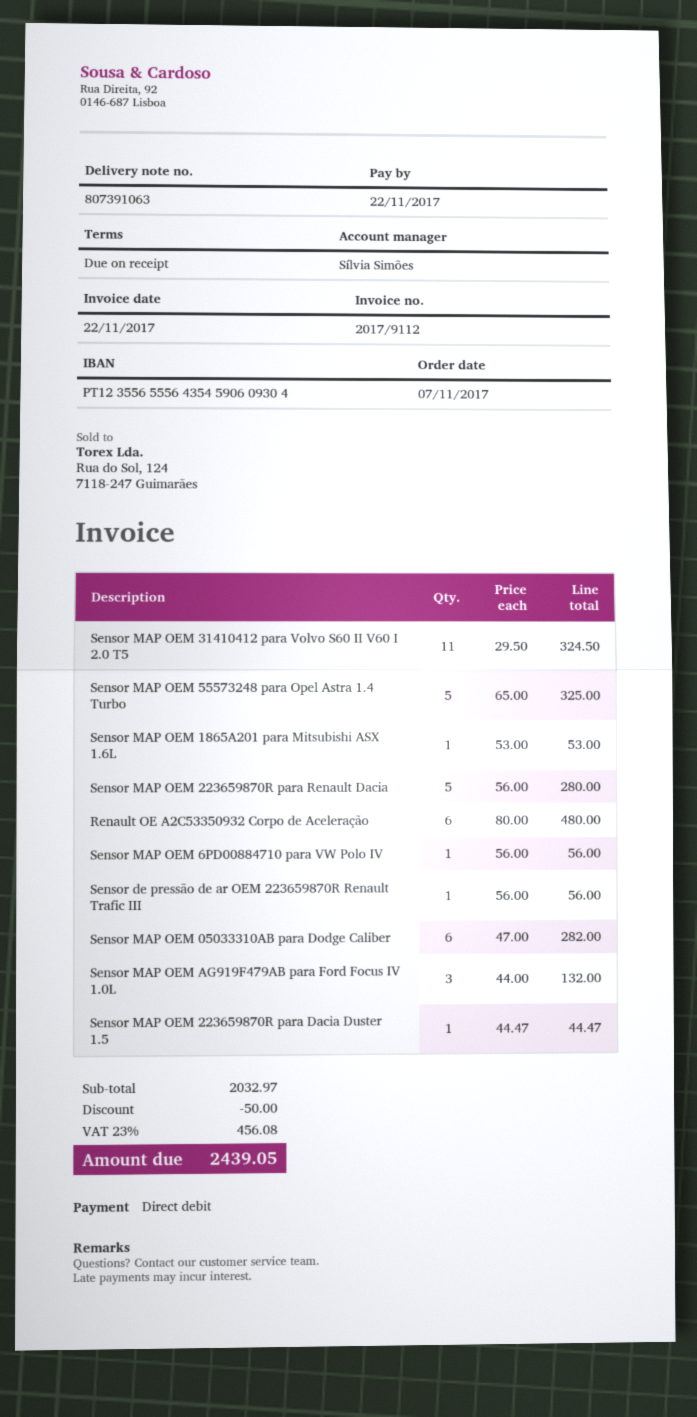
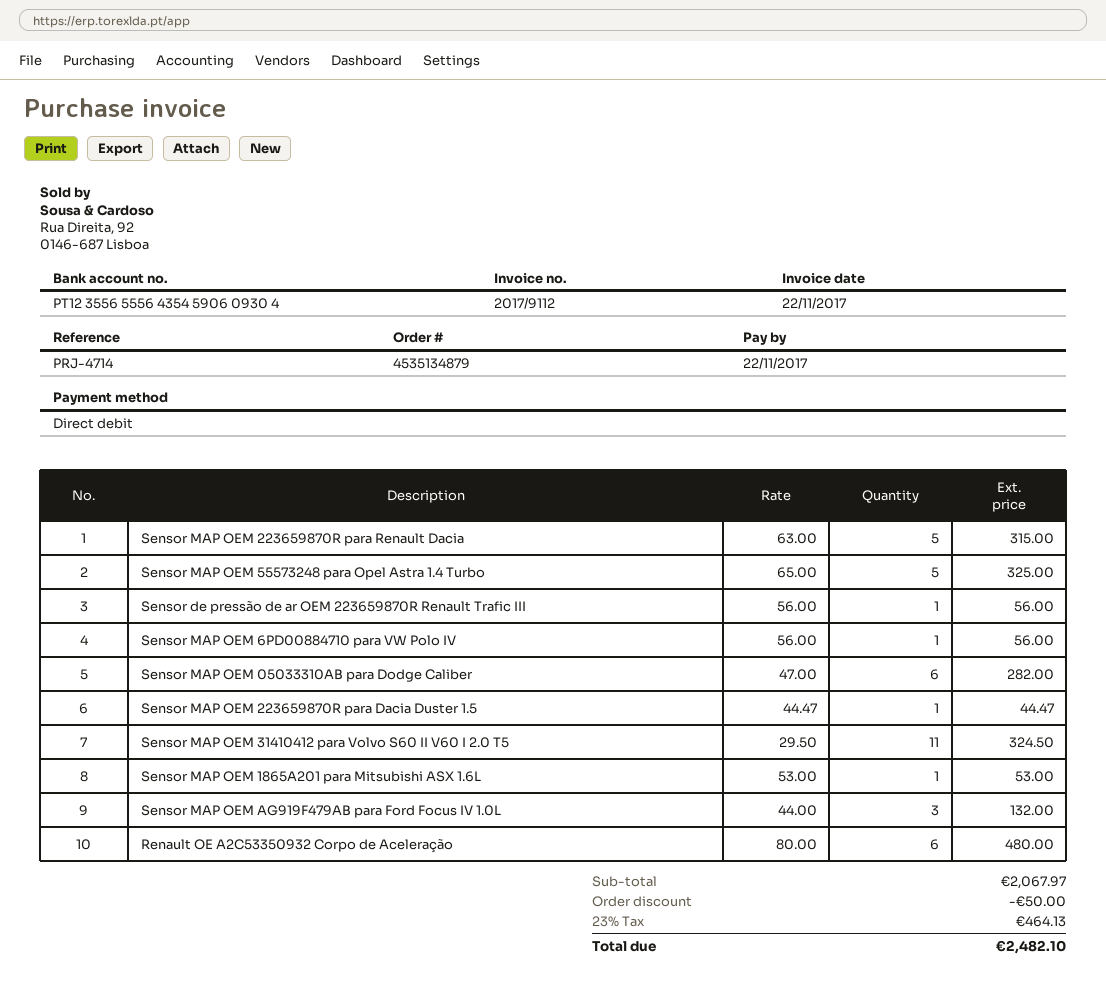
Sensor MAP OEM 223659870R para Renault Dacia: 5 x 56.00 = 280.00 -> 5 x 63.00 = 315.00
subtotal: 2032.97 -> 2067.97
tax: 23% = 456.08 -> 23% = 464.13
total: 2439.05 -> 2482.10

